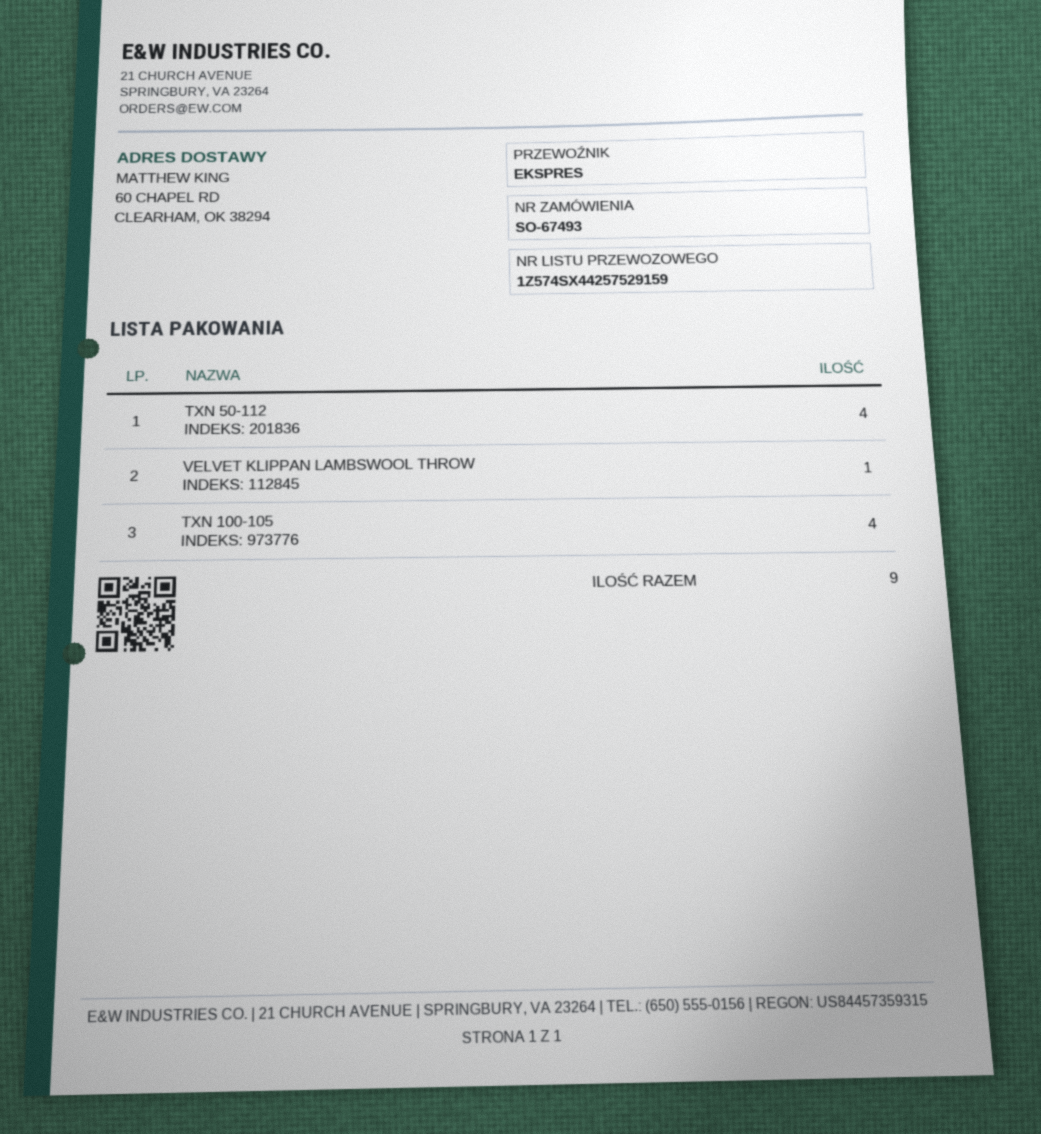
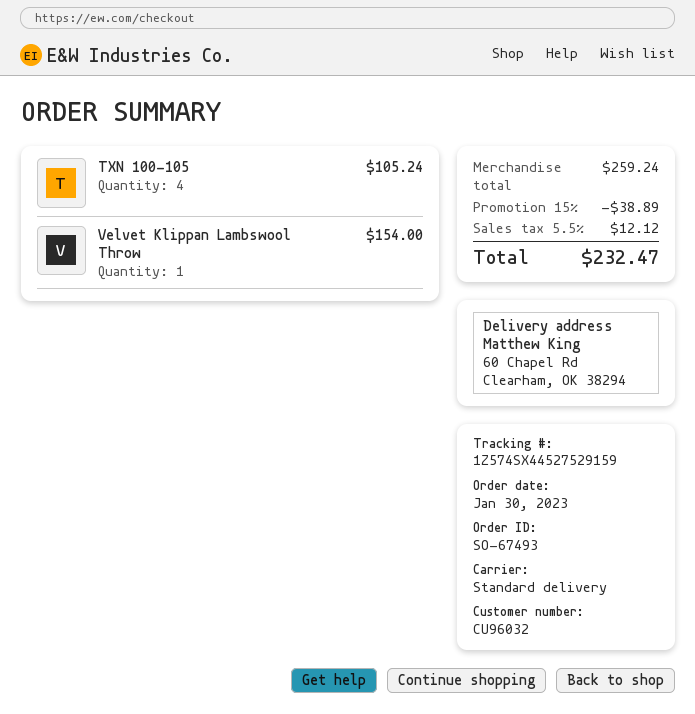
shipping method: express -> standard
tracking number: 1Z574SX44257529159 -> 1Z574SX44527529159
TXN 50-112: 4 -> none

